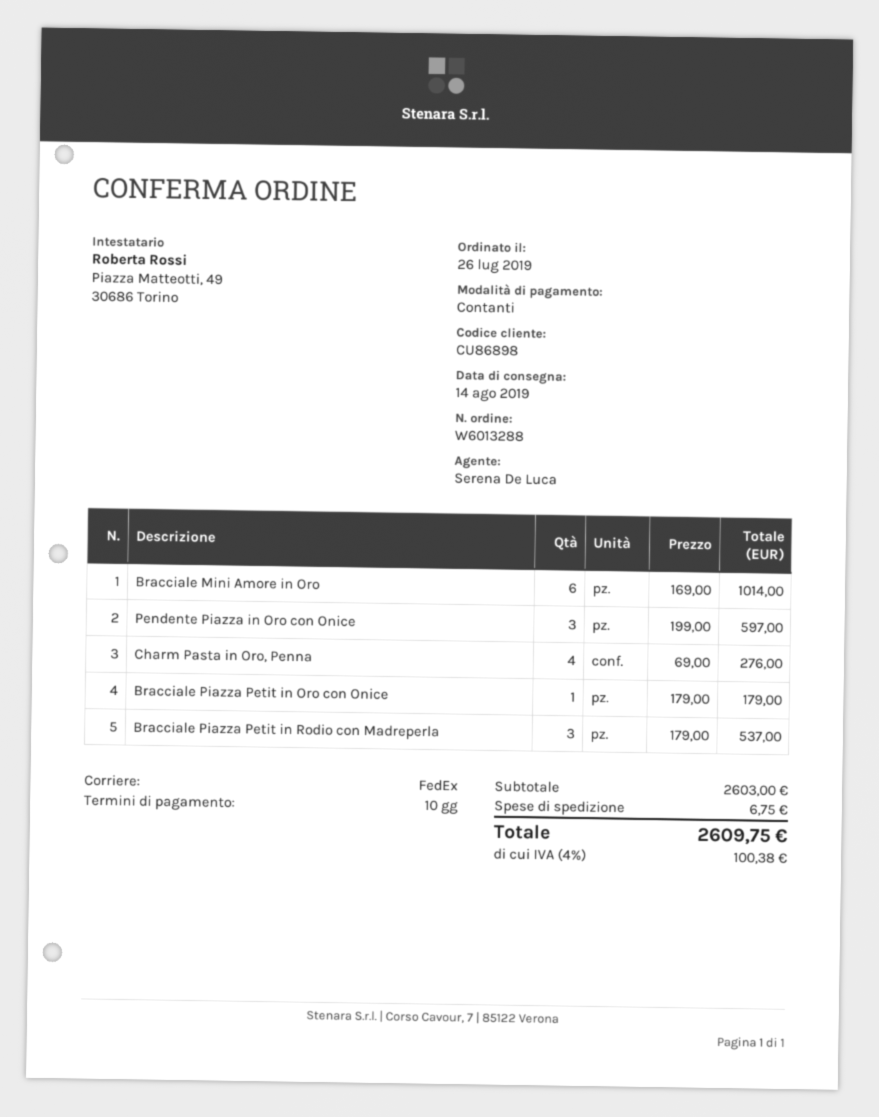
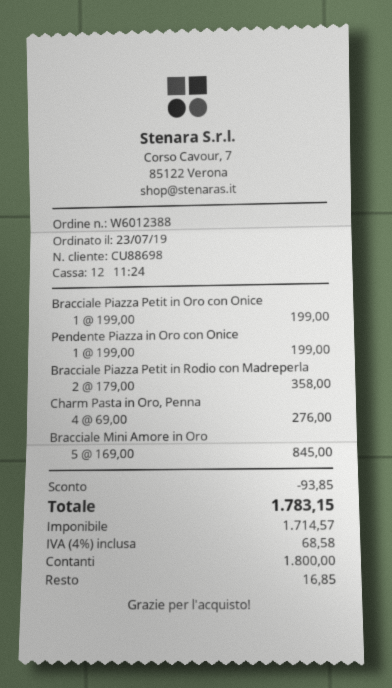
order number: W6013288 -> W6012388
order date: 2019-07-26 -> 2019-07-23
customer number: CU86898 -> CU88698
Bracciale Mini Amore in Oro: 6 x 169.00 = 1014.00 -> 5 x 169.00 = 845.00
Pendente Piazza in Oro con Onice: 3 x 199.00 = 597.00 -> 1 x 199.00 = 199.00
Bracciale Piazza Petit in Oro con Onice: 1 x 179.00 = 179.00 -> 1 x 199.00 = 199.00
Bracciale Piazza Petit in Rodio con Madreperla: 3 x 179.00 = 537.00 -> 2 x 179.00 = 358.00
discount: none -> 93.85
shipping: 6.75 -> none
tax: 4% = 100.38 -> 4% = 68.58
total: 2609.75 -> 1783.15

